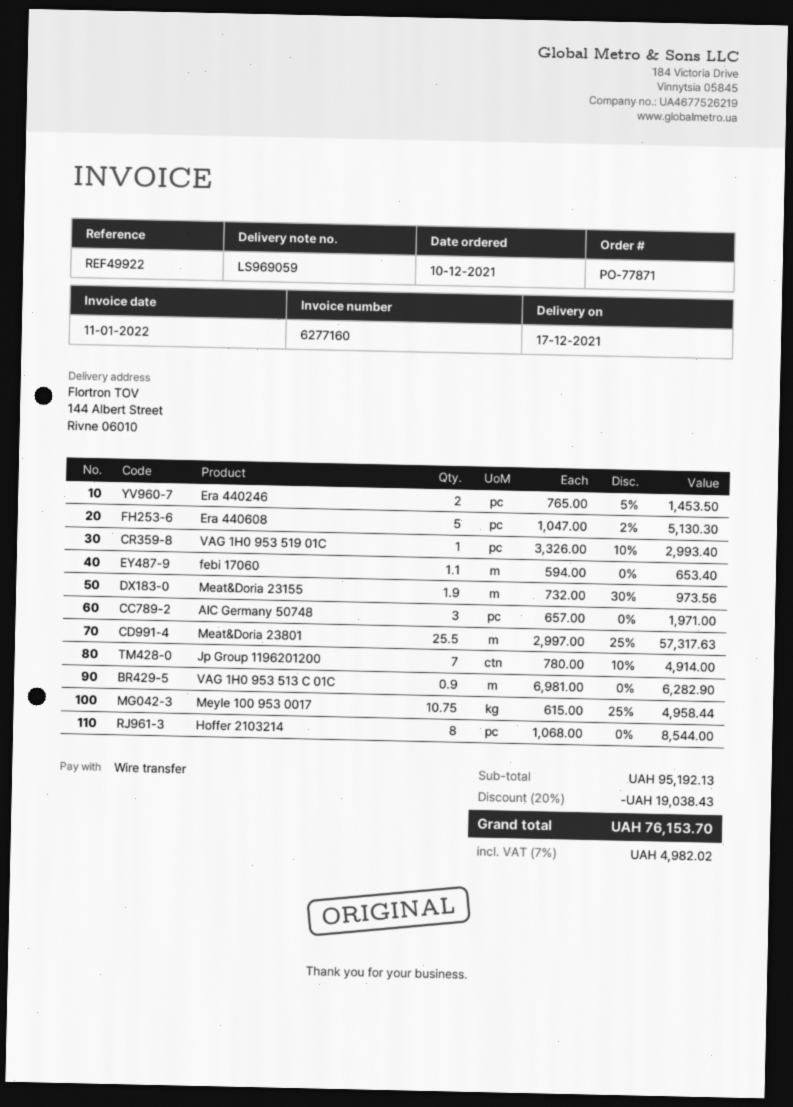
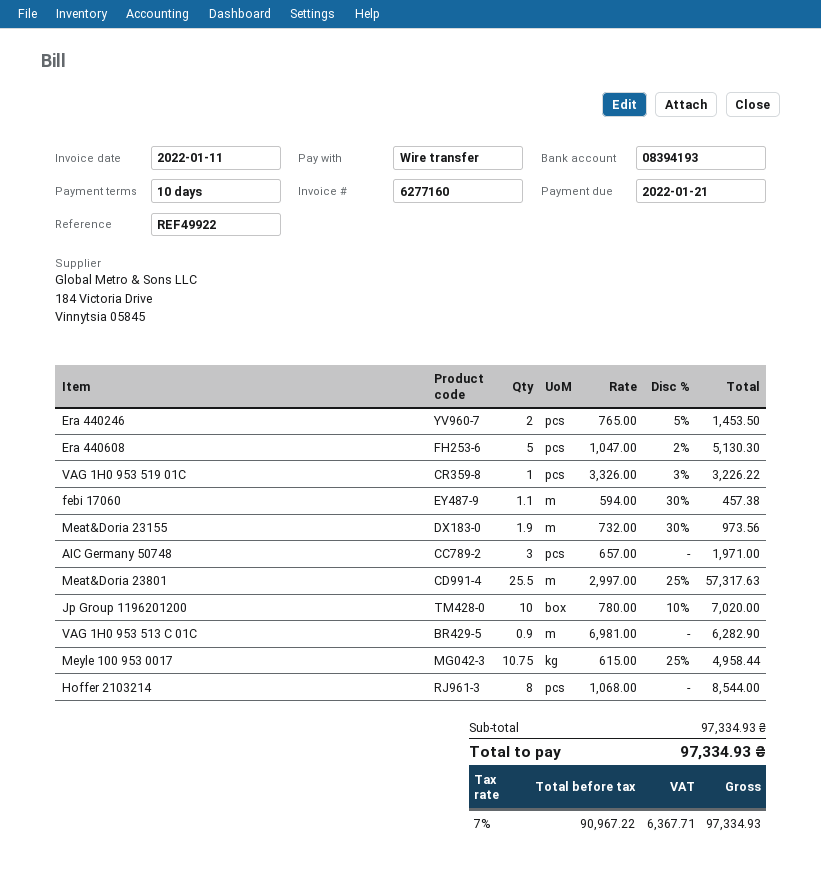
VAG 1H0 953 519 01C: 1 x 3326.00 - 10% = 2993.40 -> 1 x 3326.00 - 3% = 3226.22
febi 17060: 1.1 x 594.00 = 653.40 -> 1.1 x 594.00 - 30% = 457.38
Jp Group 1196201200: 7 x 780.00 - 10% = 4914.00 -> 10 x 780.00 - 10% = 7020.00
subtotal: 95192.13 -> 97334.93
discount: 20% = 19038.43 -> none
tax: 7% = 4982.02 -> 7% = 6367.71
total: 76153.70 -> 97334.93

